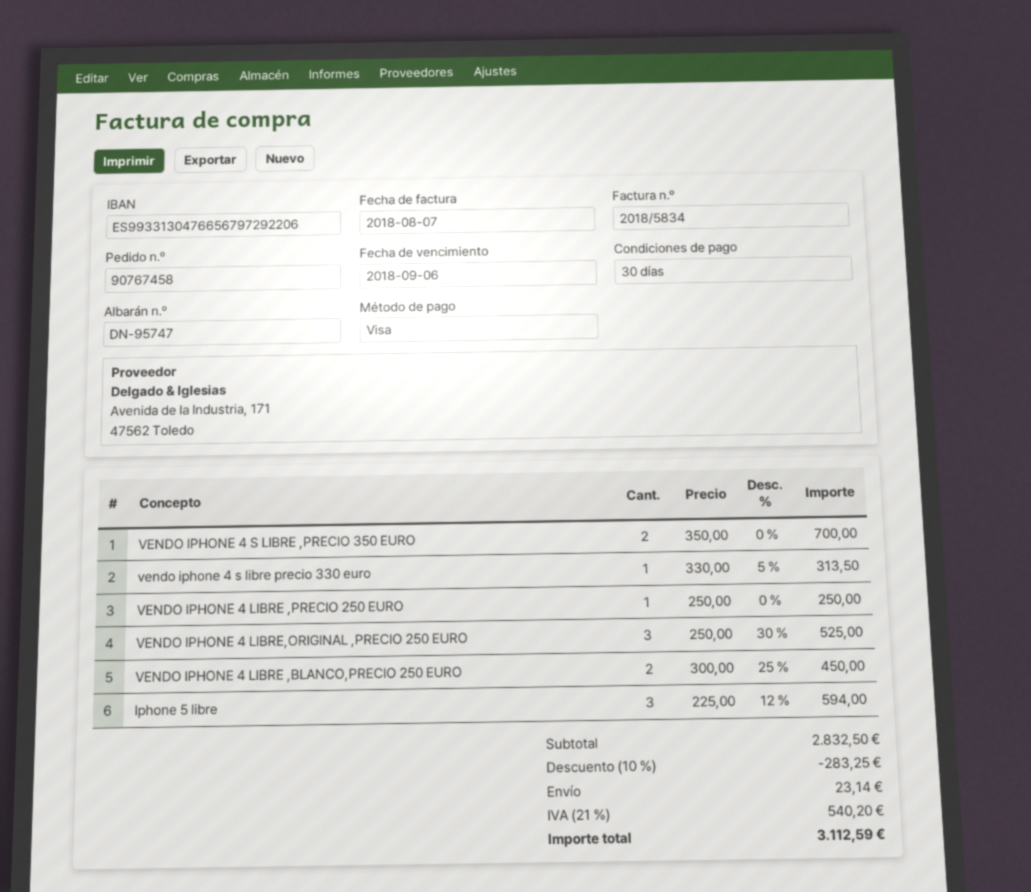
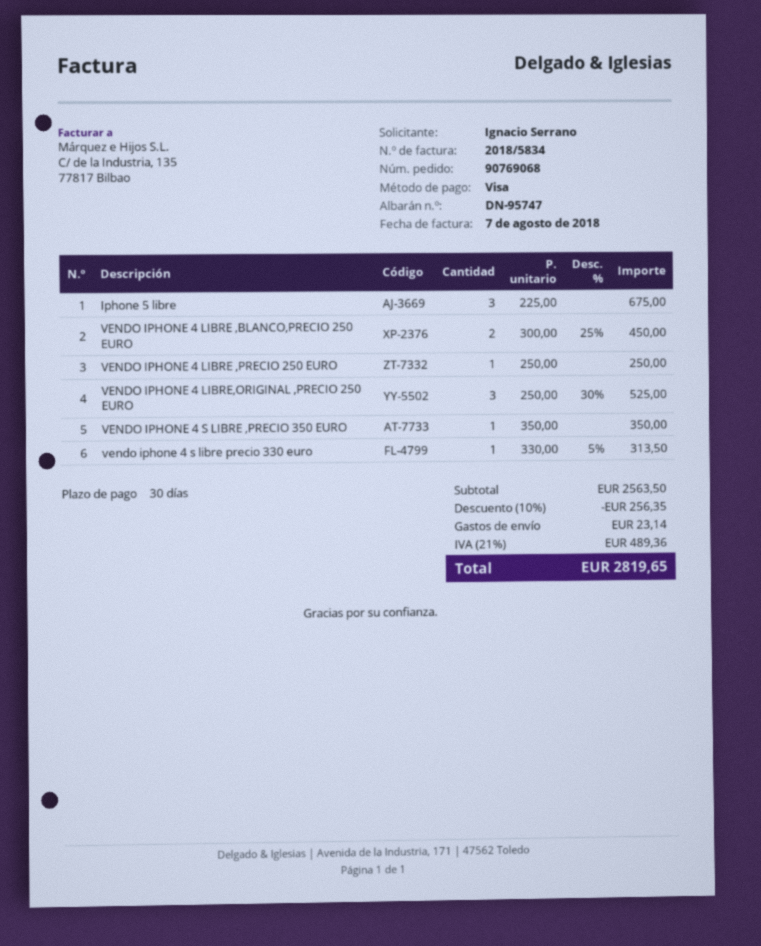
order number: 90767458 -> 90769068
VENDO IPHONE 4 S LIBRE ,PRECIO 350 EURO: 2 x 350.00 = 700.00 -> 1 x 350.00 = 350.00
Iphone 5 libre: 3 x 225.00 - 12% = 594.00 -> 3 x 225.00 = 675.00
subtotal: 2832.50 -> 2563.50
discount: 10% = 283.25 -> 10% = 256.35
tax: 21% = 540.20 -> 21% = 489.36
total: 3112.59 -> 2819.65

